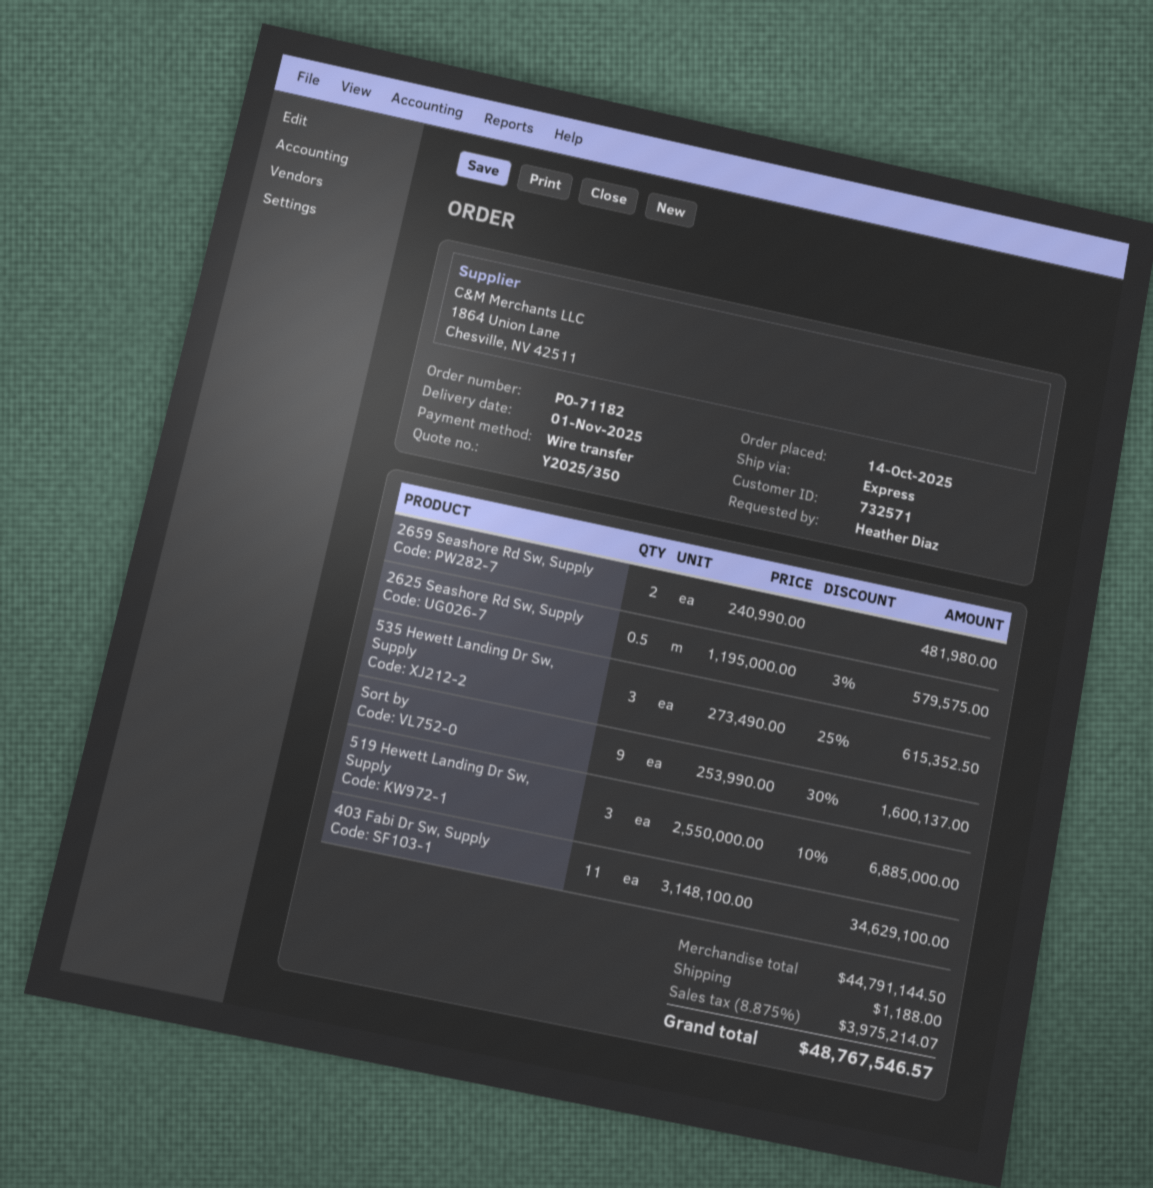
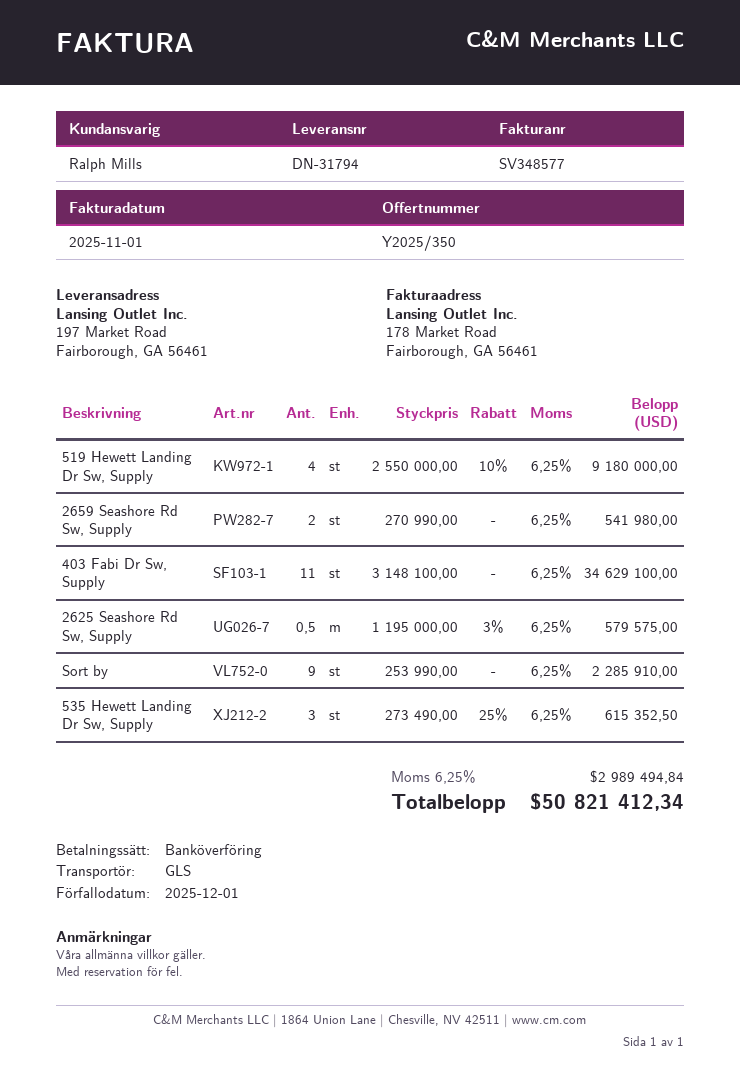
shipping method: express -> GLS
2659 Seashore Rd Sw, Supply: 2 x 240990.00 = 481980.00 -> 2 x 270990.00 = 541980.00
Sort by: 9 x 253990.00 - 30% = 1600137.00 -> 9 x 253990.00 = 2285910.00
519 Hewett Landing Dr Sw, Supply: 3 x 2550000.00 - 10% = 6885000.00 -> 4 x 2550000.00 - 10% = 9180000.00
shipping: 1188.00 -> none
tax: 8.875% = 3975214.07 -> 6.25% = 2989494.84
total: 48767546.57 -> 50821412.34

